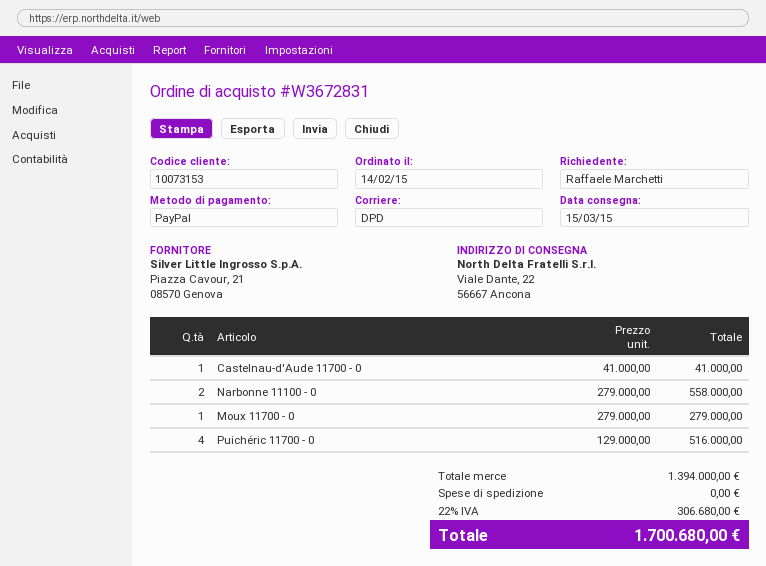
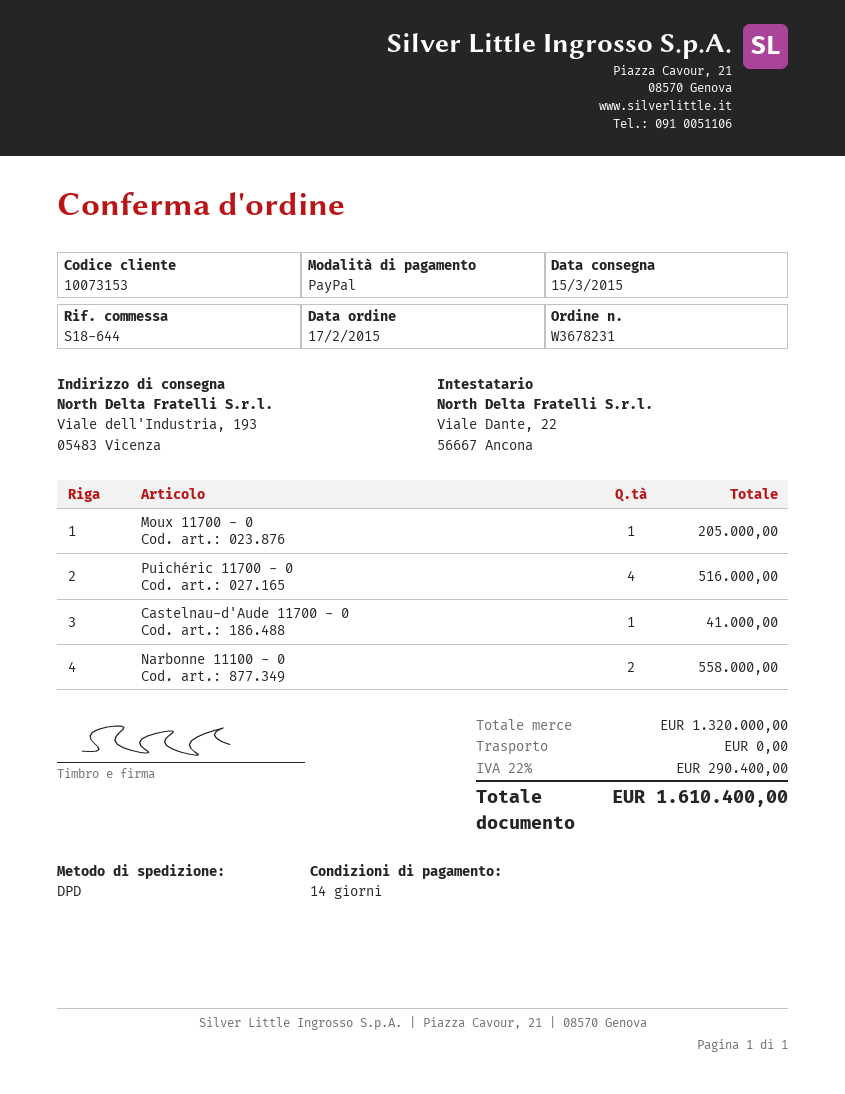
order number: W3672831 -> W3678231
order date: 2015-02-14 -> 2015-02-17
ship to: Viale Dante, 22, 56667 Ancona -> Viale dell'Industria, 193, 05483 Vicenza
Moux 11700 - 0: 1 for 279000.00 -> 1 for 205000.00
subtotal: 1394000.00 -> 1320000.00
tax: 22% = 306680.00 -> 22% = 290400.00
total: 1700680.00 -> 1610400.00

